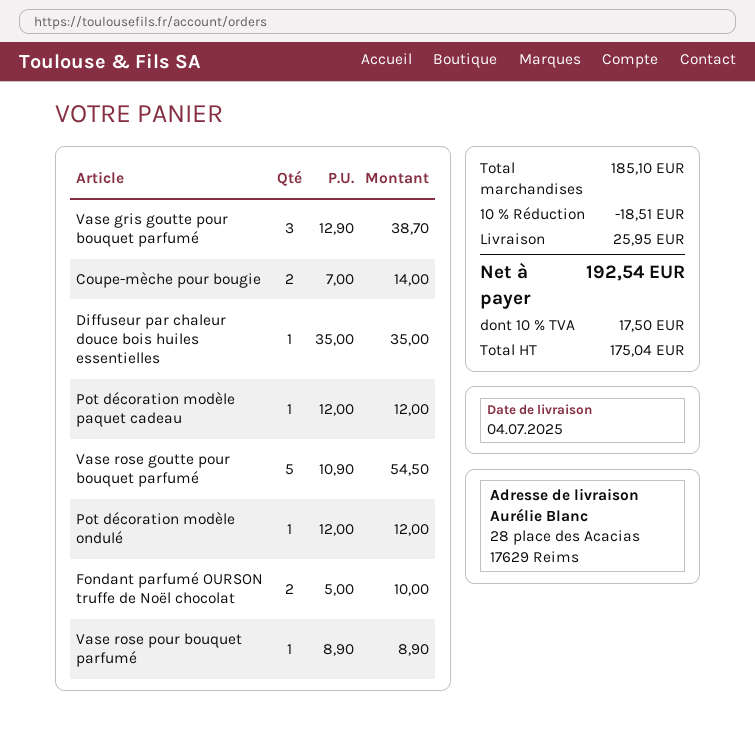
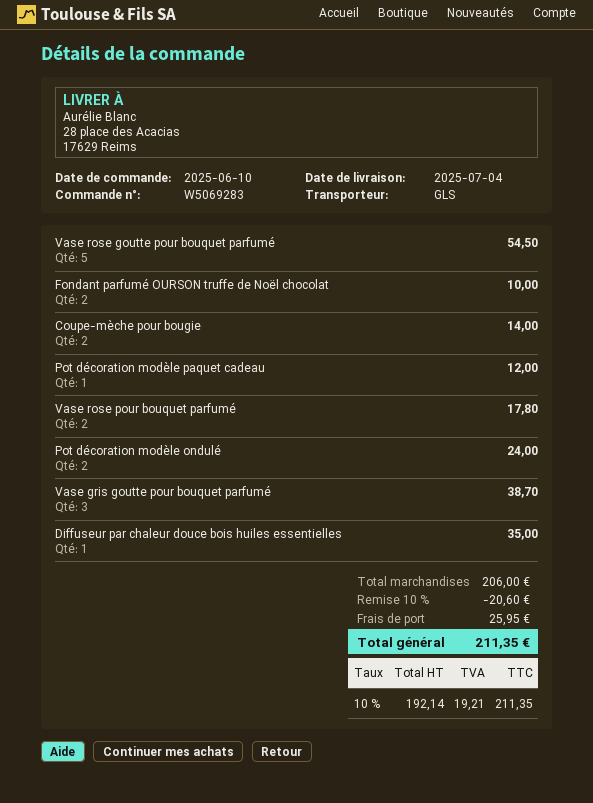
Pot décoration modèle ondulé: 1 for 12.00 -> 2 for 24.00
Vase rose pour bouquet parfumé: 1 for 8.90 -> 2 for 17.80
subtotal: 185.10 -> 206.00
discount: 10% = 18.51 -> 10% = 20.60
net: 175.04 -> 192.14
tax: 10% = 17.50 -> 10% = 19.21
total: 192.54 -> 211.35

